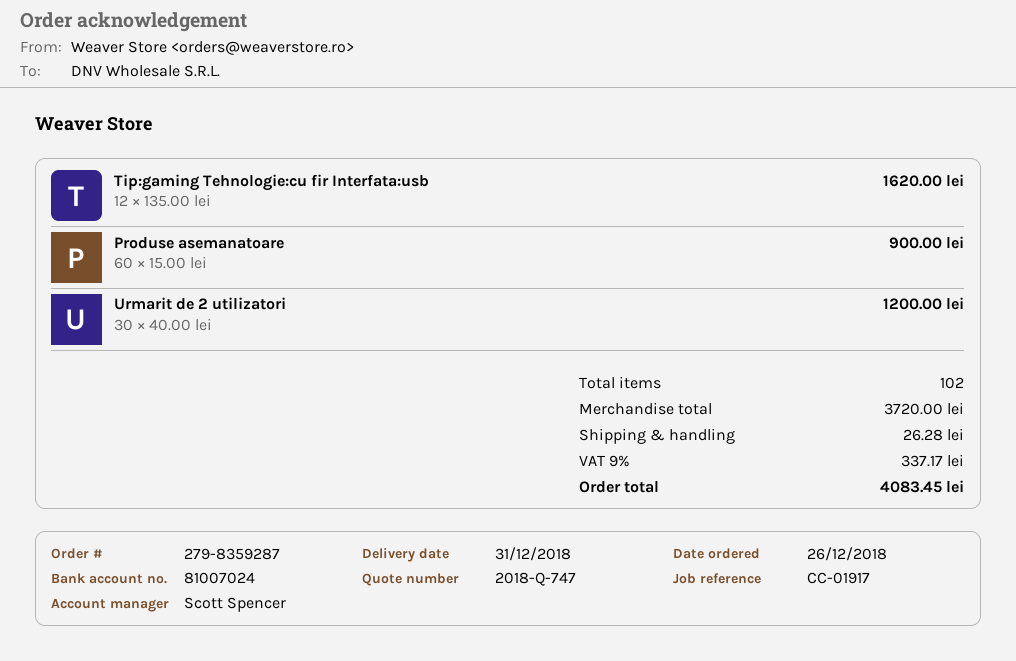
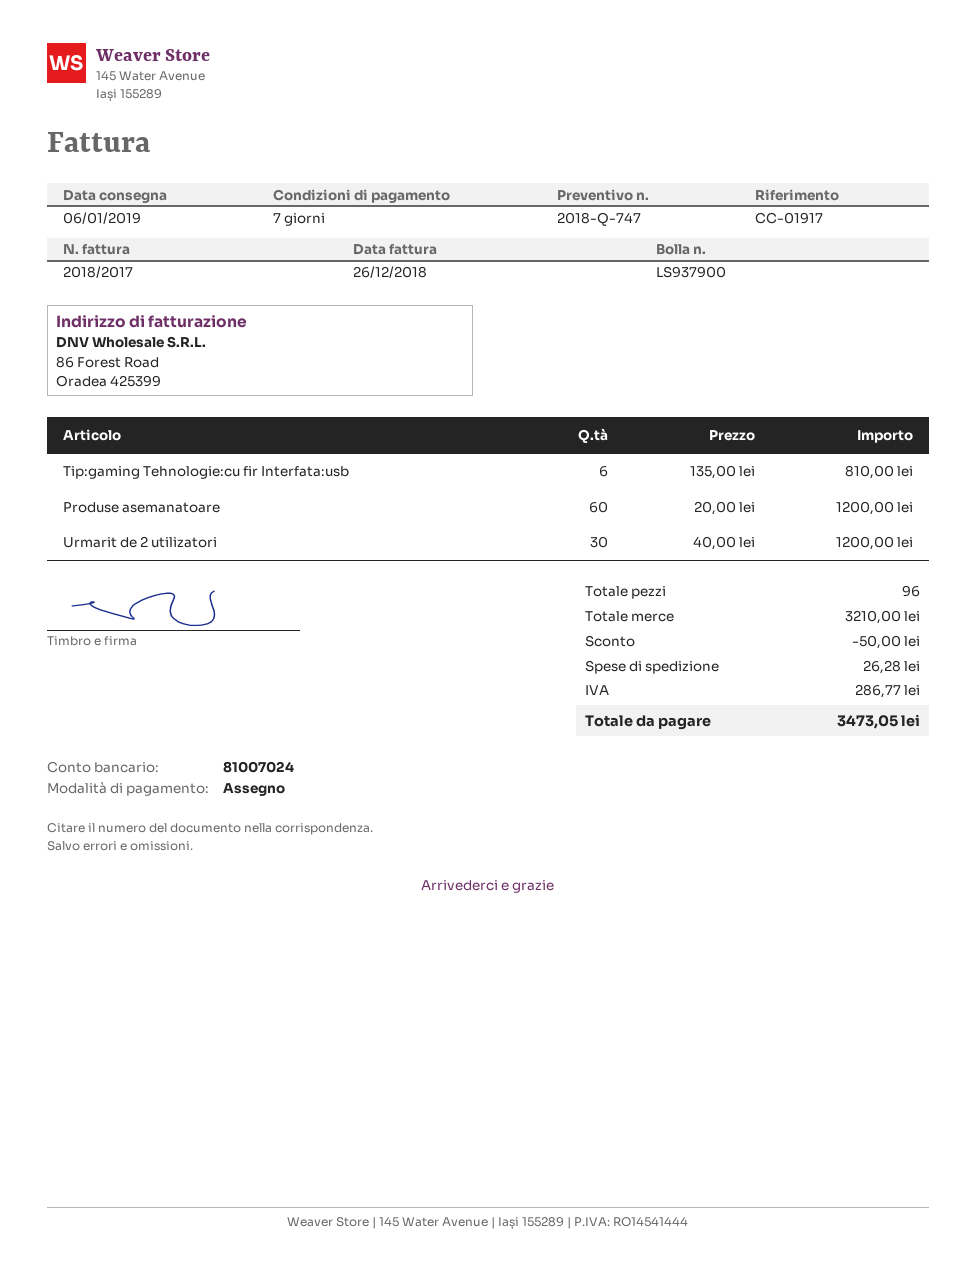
delivery date: 2018-12-31 -> 2019-01-06
Tip:gaming Tehnologie:cu fir Interfata:usb: 12 x 135.00 = 1620.00 -> 6 x 135.00 = 810.00
Produse asemanatoare: 60 x 15.00 = 900.00 -> 60 x 20.00 = 1200.00
total quantity: 102 -> 96
subtotal: 3720.00 -> 3210.00
discount: none -> 50.00
tax: 337.17 -> 286.77
total: 4083.45 -> 3473.05

